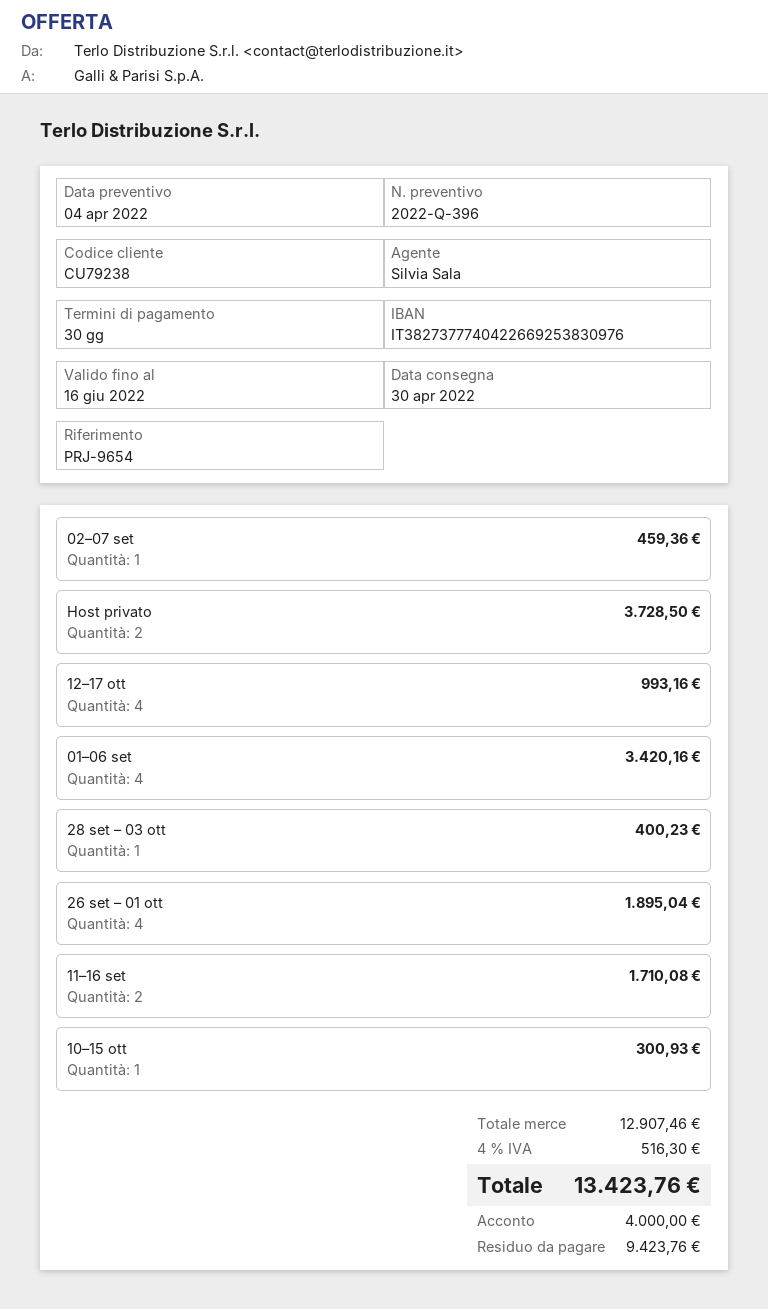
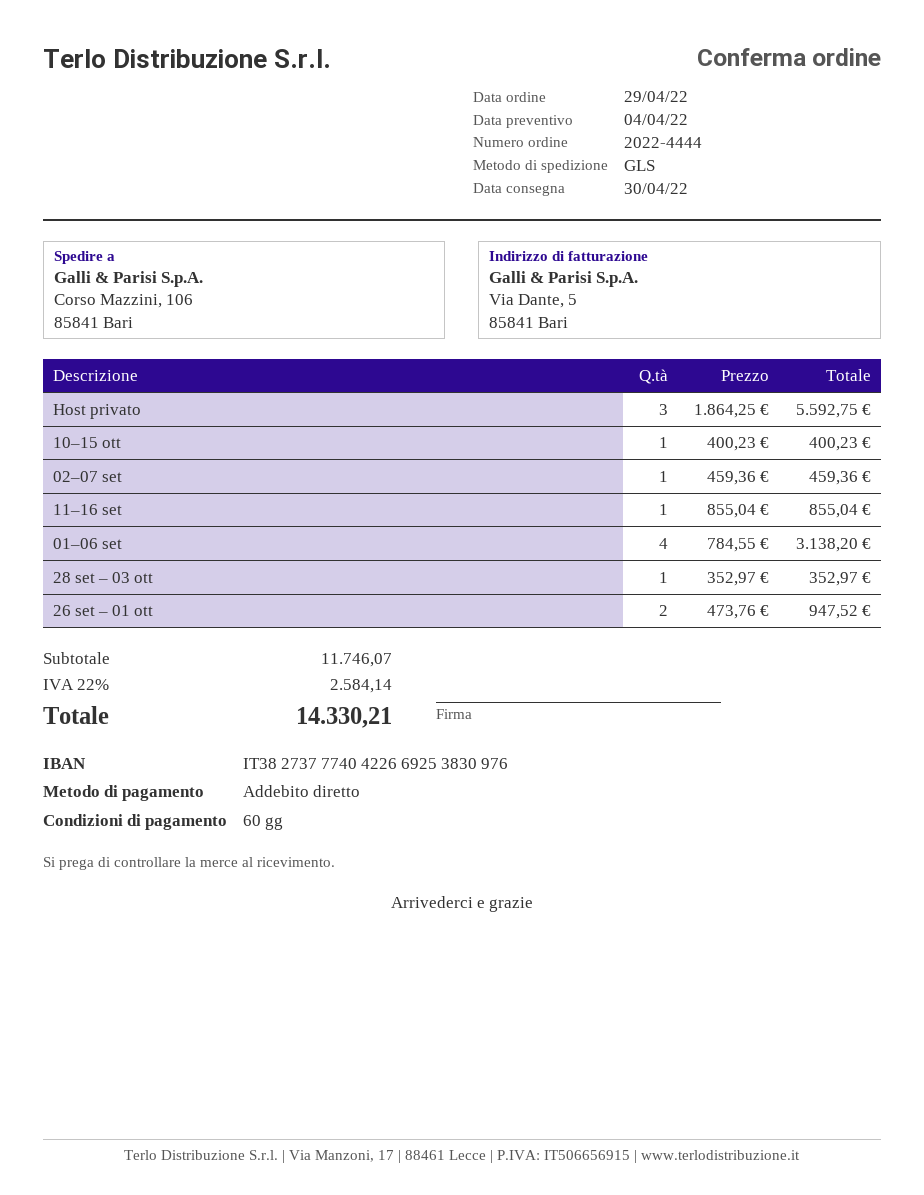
payment terms: 30 days -> 60 days
Host privato: 2 for 3728.50 -> 3 for 5592.75
12–17 ott: 4 for 993.16 -> none
01–06 set: 4 for 3420.16 -> 4 for 3138.20
28 set – 03 ott: 1 for 400.23 -> 1 for 352.97
26 set – 01 ott: 4 for 1895.04 -> 2 for 947.52
11–16 set: 2 for 1710.08 -> 1 for 855.04
10–15 ott: 1 for 300.93 -> 1 for 400.23
subtotal: 12907.46 -> 11746.07
tax: 4% = 516.30 -> 22% = 2584.14
total: 13423.76 -> 14330.21

